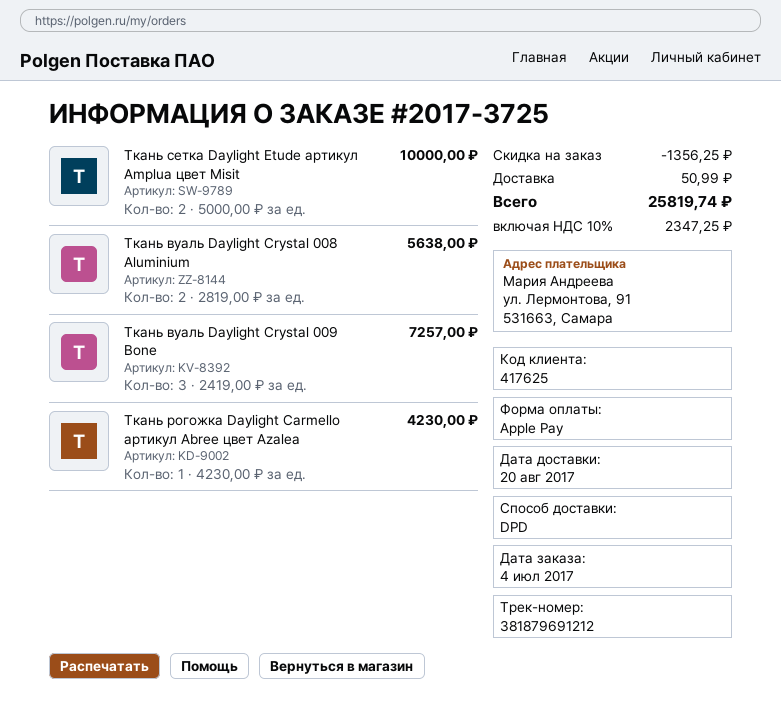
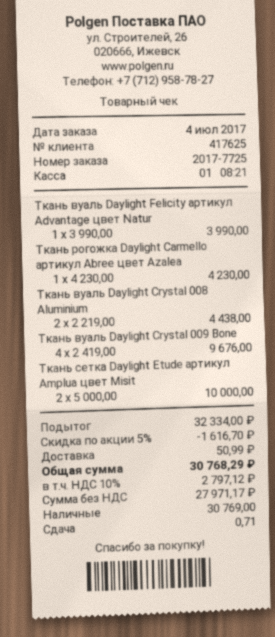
order number: 2017-3725 -> 2017-7725
payment method: Apple Pay -> cash
Ткань вуаль Daylight Crystal 008 Aluminium: 2 x 2819.00 = 5638.00 -> 2 x 2219.00 = 4438.00
Ткань вуаль Daylight Crystal 009 Bone: 3 x 2419.00 = 7257.00 -> 4 x 2419.00 = 9676.00
Ткань вуаль Daylight Felicity артикул Advantage цвет Natur: none -> 1 x 3990.00 = 3990.00
discount: 1356.25 -> 1616.70
tax: 10% = 2347.25 -> 10% = 2797.12
total: 25819.74 -> 30768.29

